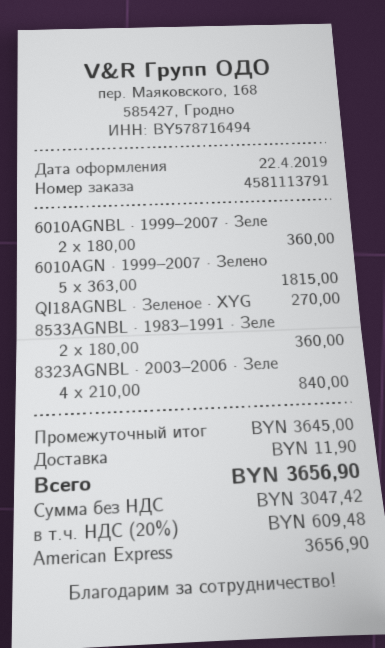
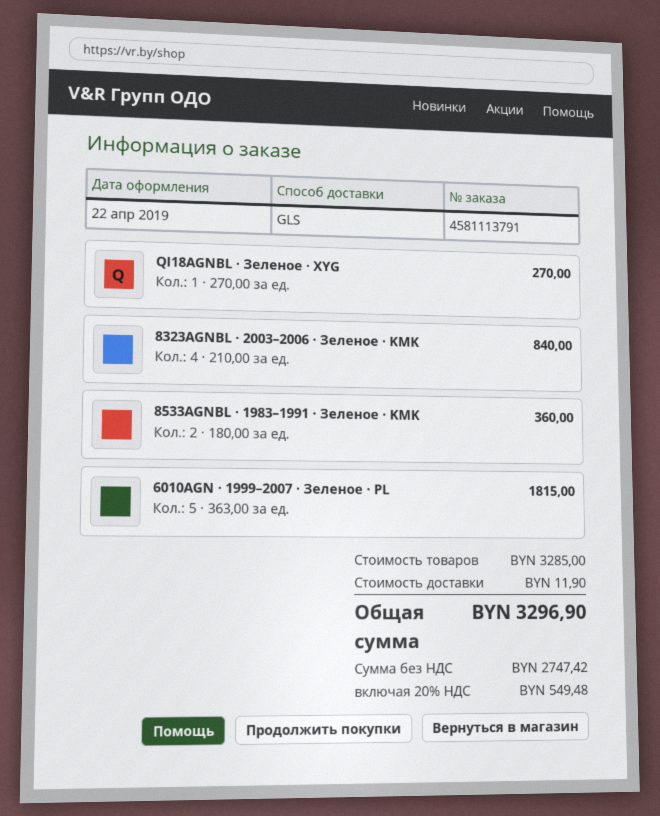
6010AGNBL · 1999–2007 · Зеле: 2 x 180.00 = 360.00 -> none
subtotal: 3645.00 -> 3285.00
net: 3047.42 -> 2747.42
tax: 20% = 609.48 -> 20% = 549.48
total: 3656.90 -> 3296.90

